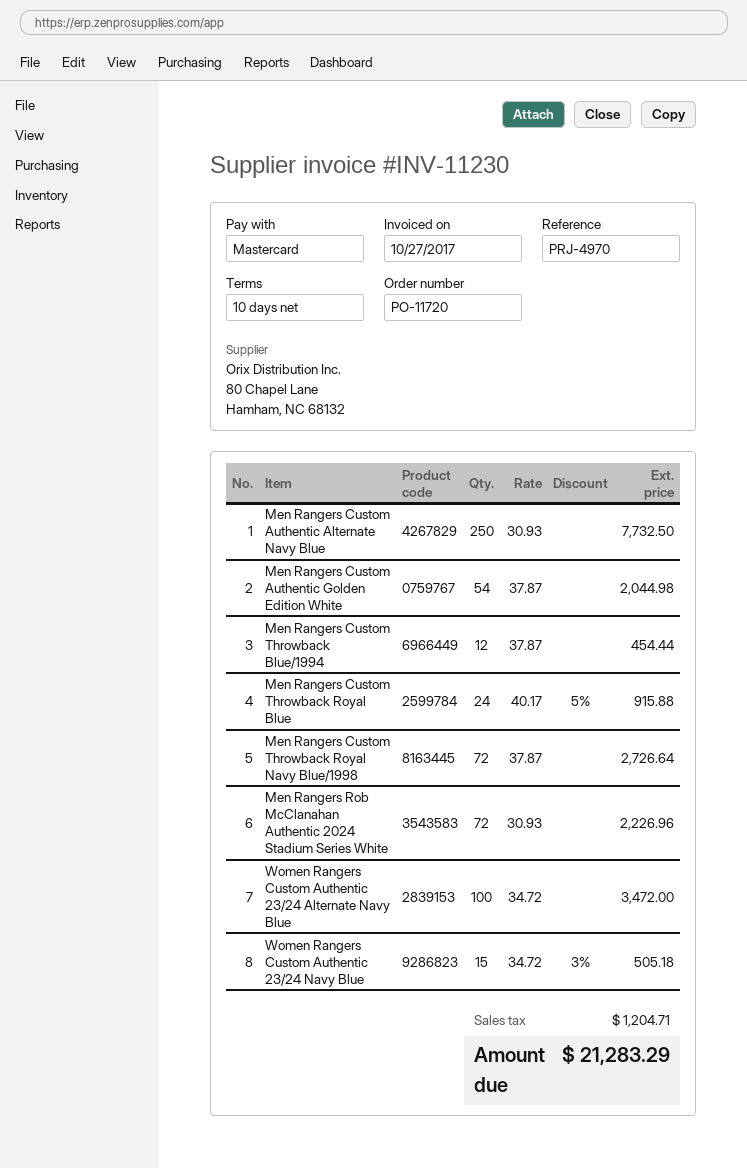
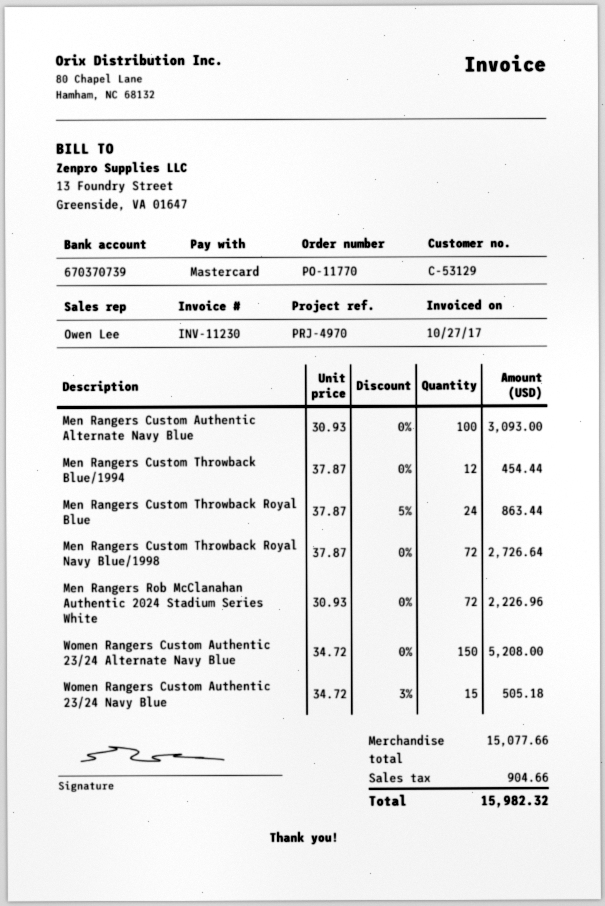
order number: PO-11720 -> PO-11770
Men Rangers Custom Authentic Alternate Navy Blue: 250 x 30.93 = 7732.50 -> 100 x 30.93 = 3093.00
Men Rangers Custom Authentic Golden Edition White: 54 x 37.87 = 2044.98 -> none
Men Rangers Custom Throwback Royal Blue: 24 x 40.17 - 5% = 915.88 -> 24 x 37.87 - 5% = 863.44
Women Rangers Custom Authentic 23/24 Alternate Navy Blue: 100 x 34.72 = 3472.00 -> 150 x 34.72 = 5208.00
tax: 1204.71 -> 904.66
total: 21283.29 -> 15982.32

